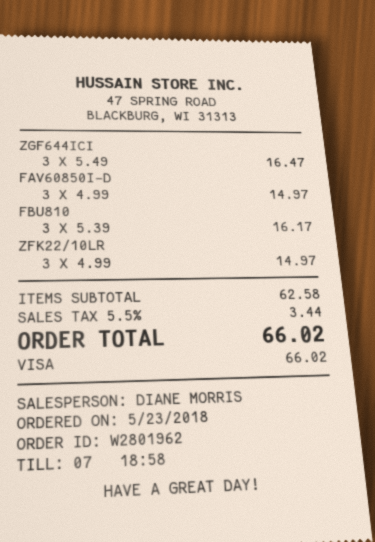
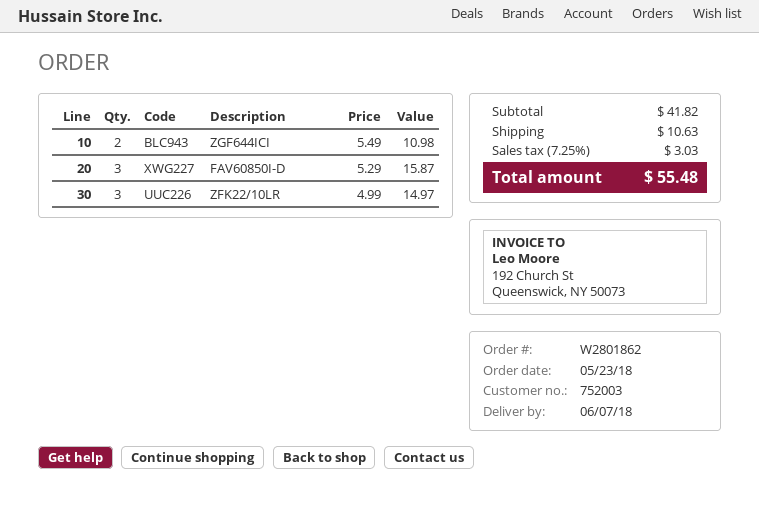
order number: W2801962 -> W2801862
ZGF644ICI: 3 x 5.49 = 16.47 -> 2 x 5.49 = 10.98
FAV60850I-D: 3 x 4.99 = 14.97 -> 3 x 5.29 = 15.87
FBU810: 3 x 5.39 = 16.17 -> none
subtotal: 62.58 -> 41.82
shipping: none -> 10.63
tax: 5.5% = 3.44 -> 7.25% = 3.03
total: 66.02 -> 55.48

